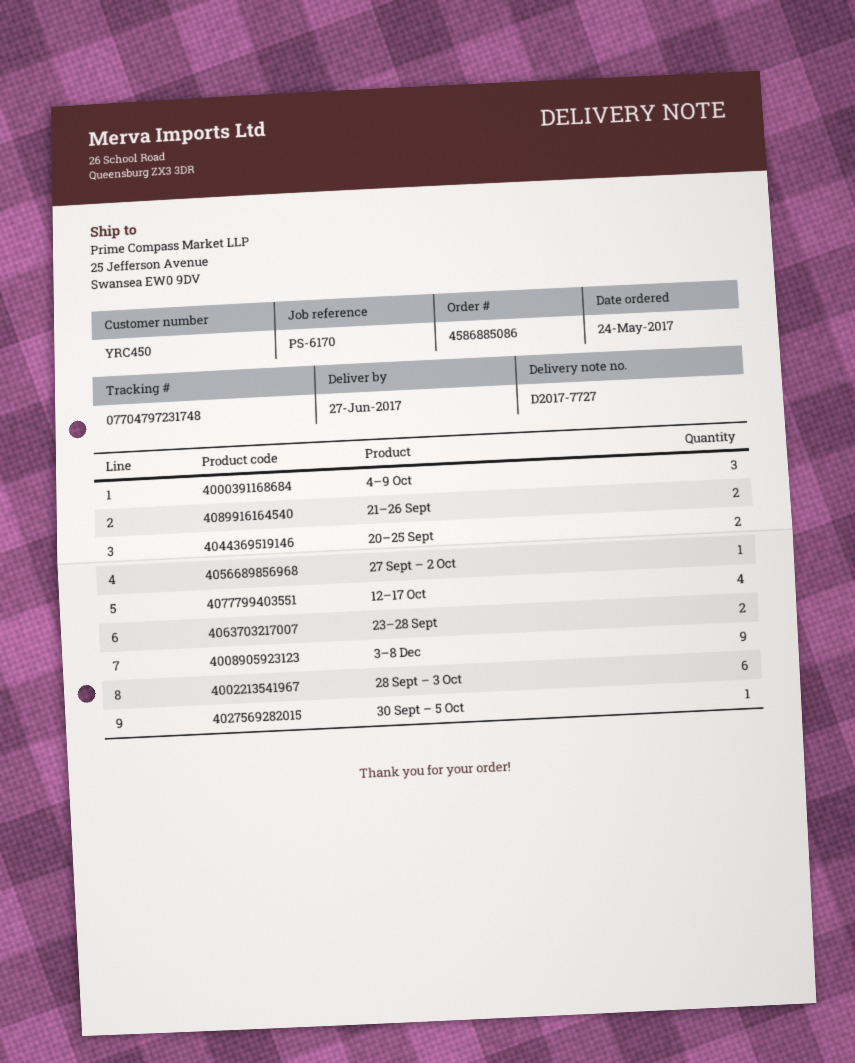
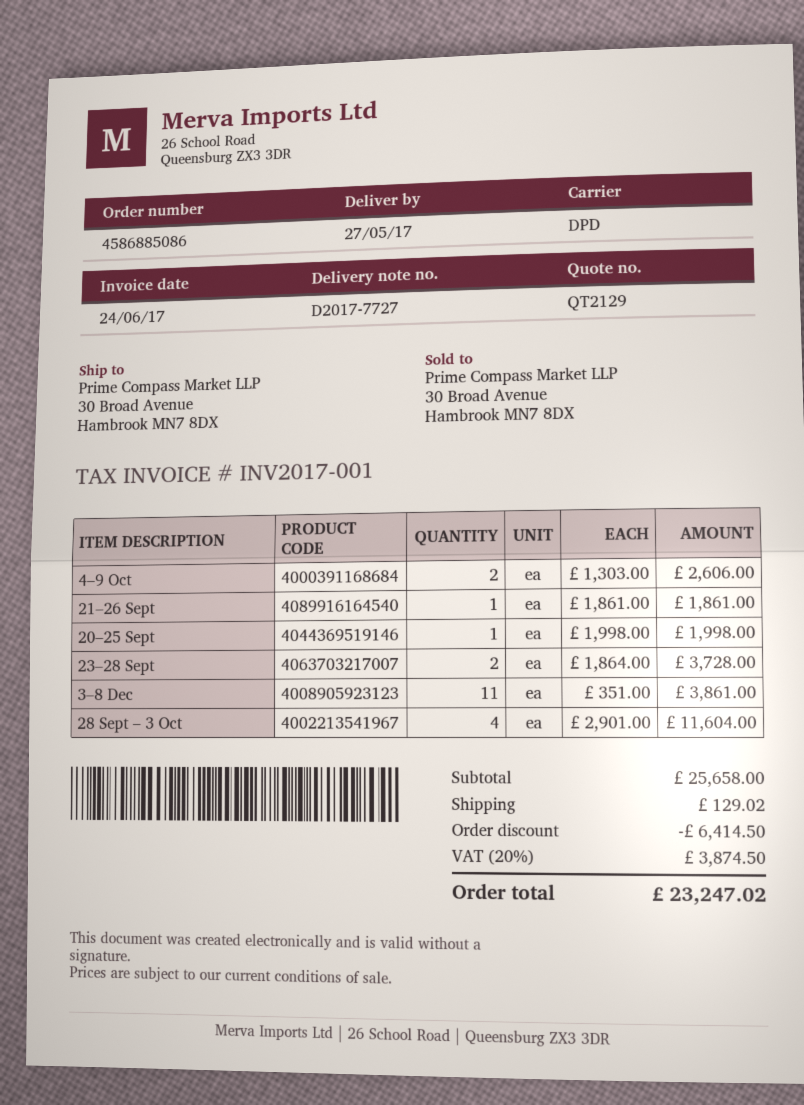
delivery date: 2017-06-27 -> 2017-05-27
ship to: 25 Jefferson Avenue, Swansea EW0 9DV -> 30 Broad Avenue, Hambrook MN7 8DX
4–9 Oct: 3 -> 2
21–26 Sept: 2 -> 1
20–25 Sept: 2 -> 1
27 Sept – 2 Oct: 1 -> none
12–17 Oct: 4 -> none
3–8 Dec: 9 -> 11
28 Sept – 3 Oct: 6 -> 4
30 Sept – 5 Oct: 1 -> none

